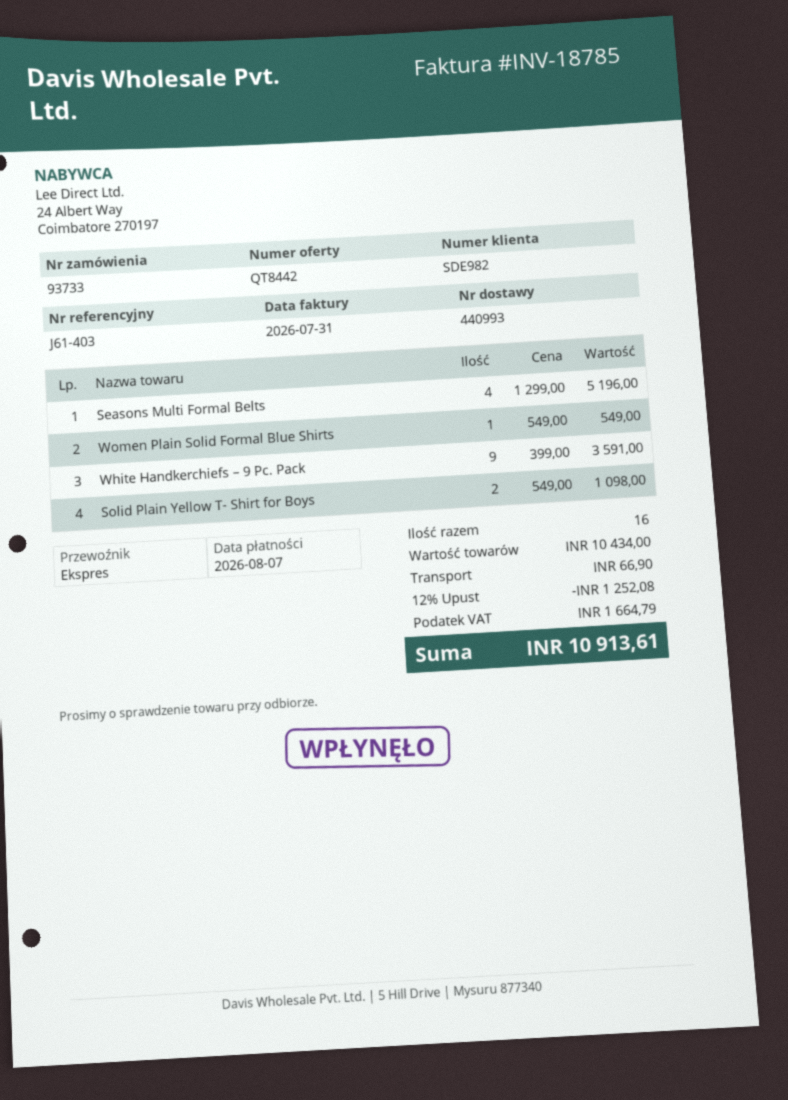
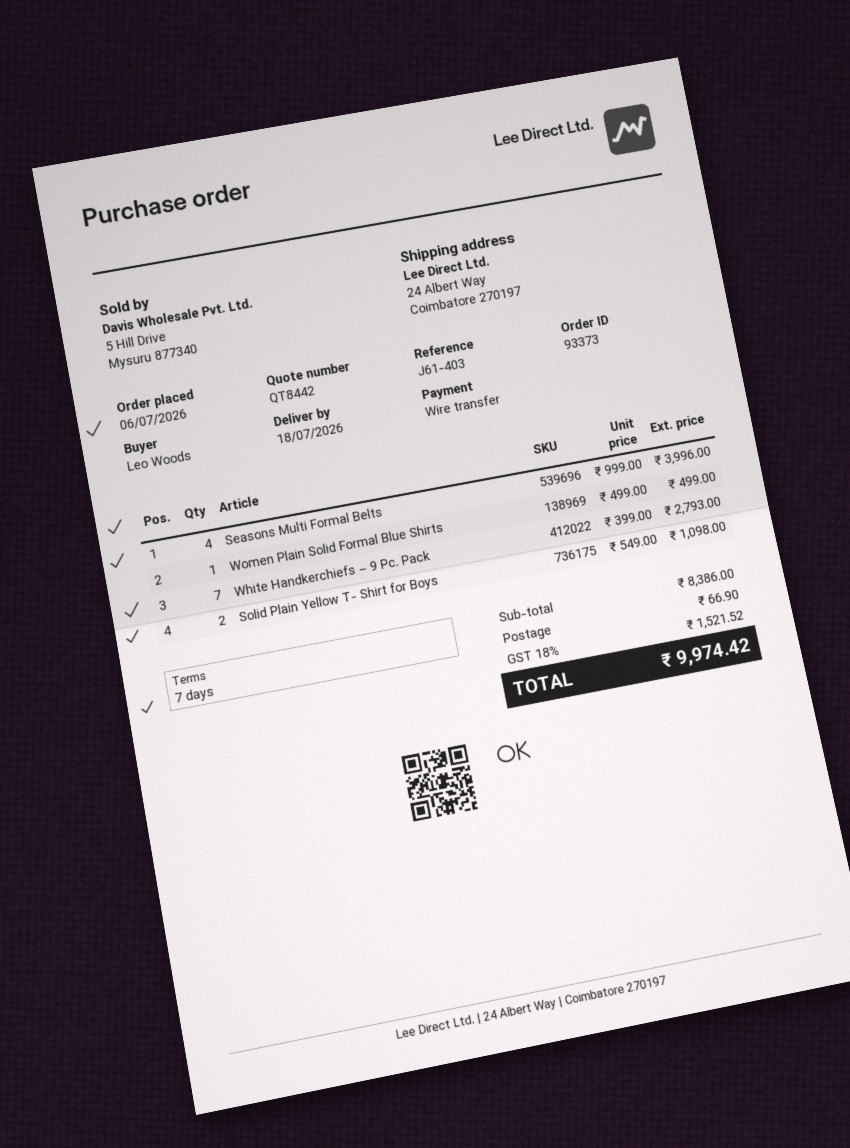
order number: 93733 -> 93373
Seasons Multi Formal Belts: 4 x 1299.00 = 5196.00 -> 4 x 999.00 = 3996.00
Women Plain Solid Formal Blue Shirts: 1 x 549.00 = 549.00 -> 1 x 499.00 = 499.00
White Handkerchiefs – 9 Pc. Pack: 9 x 399.00 = 3591.00 -> 7 x 399.00 = 2793.00
subtotal: 10434.00 -> 8386.00
discount: 12% = 1252.08 -> none
tax: 1664.79 -> 1521.52
total: 10913.61 -> 9974.42

